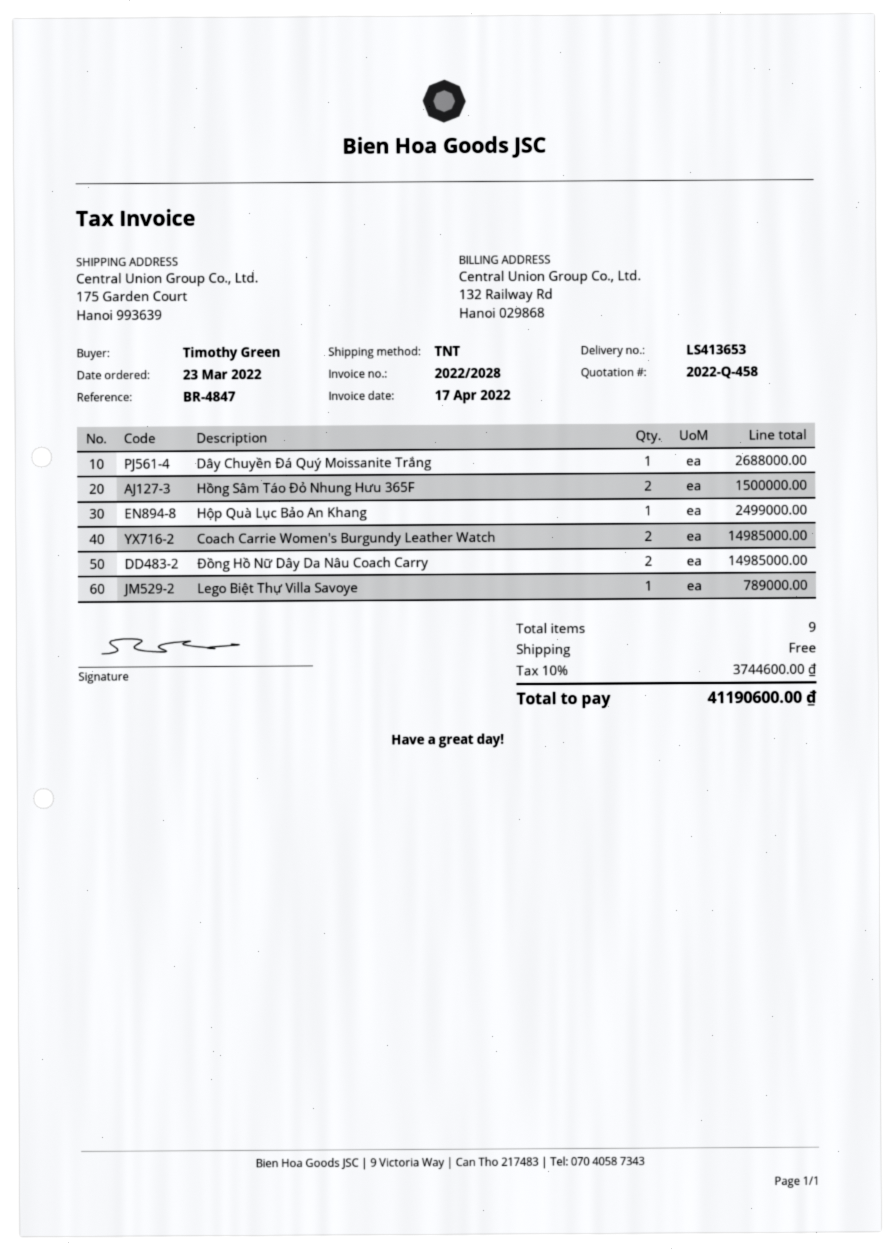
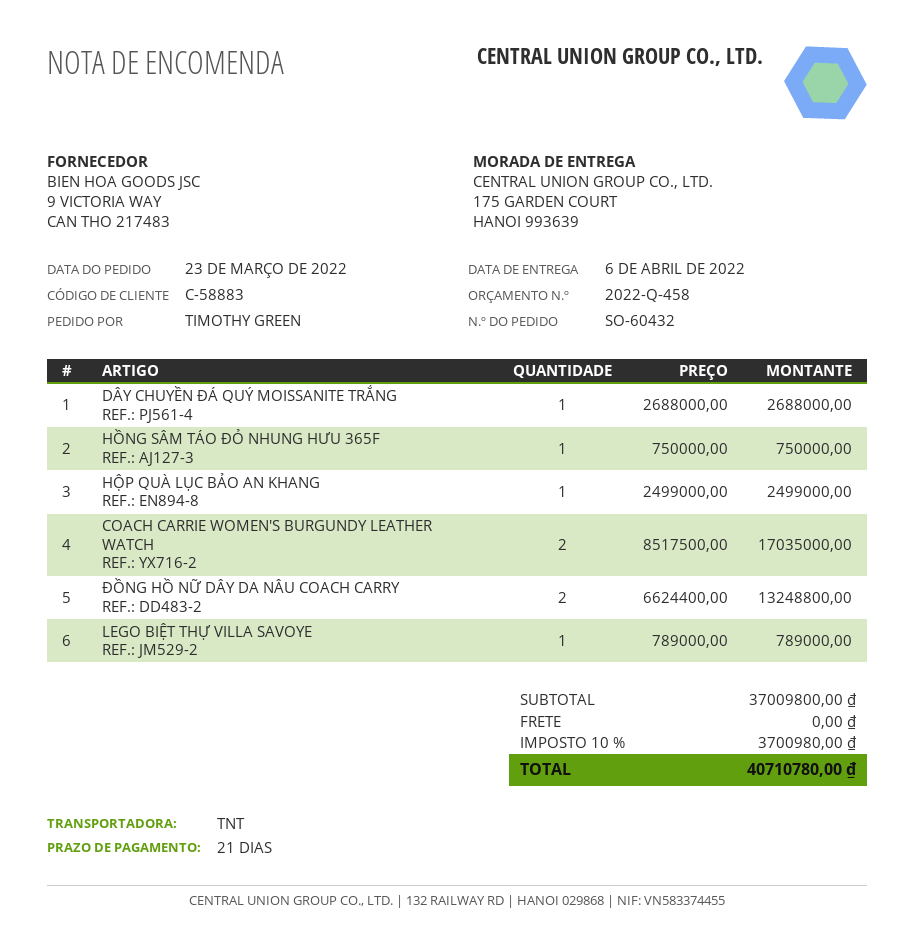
Hồng Sâm Táo Đỏ Nhung Hưu 365F: 2 for 1500000.00 -> 1 for 750000.00
Coach Carrie Women's Burgundy Leather Watch: 2 for 14985000.00 -> 2 for 17035000.00
Đồng Hồ Nữ Dây Da Nâu Coach Carry: 2 for 14985000.00 -> 2 for 13248800.00
tax: 10% = 3744600.00 -> 10% = 3700980.00
total: 41190600.00 -> 40710780.00

